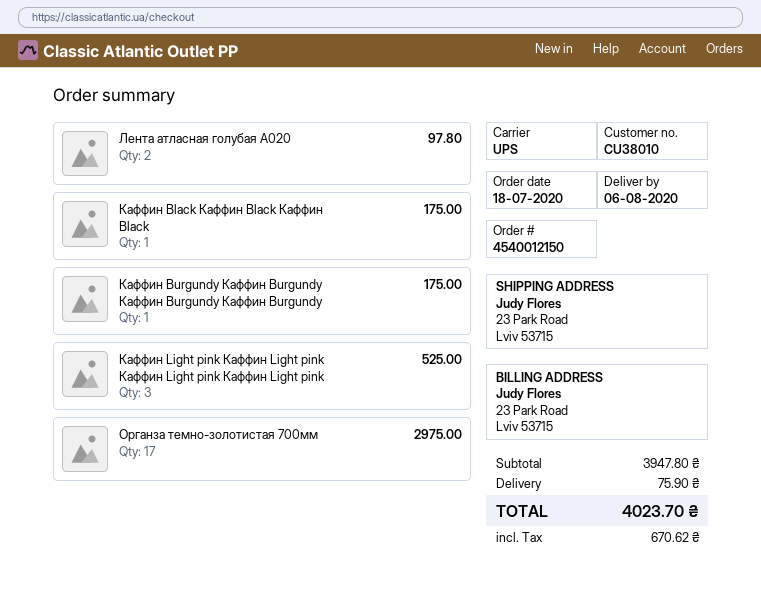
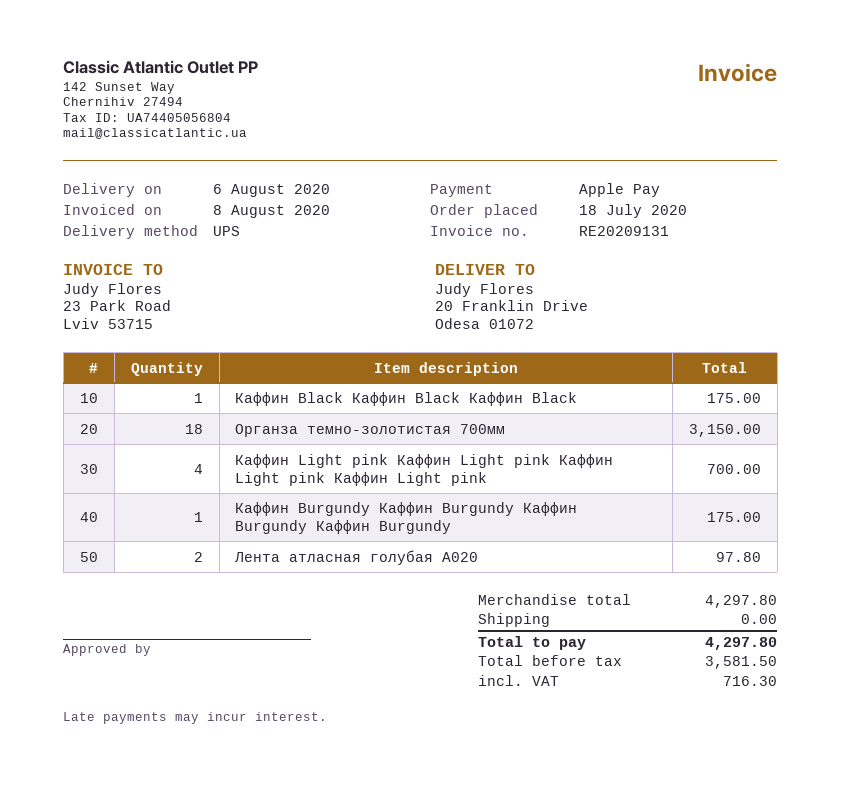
ship to: 23 Park Road, Lviv 53715 -> 20 Franklin Drive, Odesa 01072
Каффин Light pink Каффин Light pink Каффин Light pink Каффин Light pink: 3 for 525.00 -> 4 for 700.00
Органза темно-золотистая 700мм: 17 for 2975.00 -> 18 for 3150.00
subtotal: 3947.80 -> 4297.80
shipping: 75.90 -> 0.00
tax: 670.62 -> 716.30
total: 4023.70 -> 4297.80

